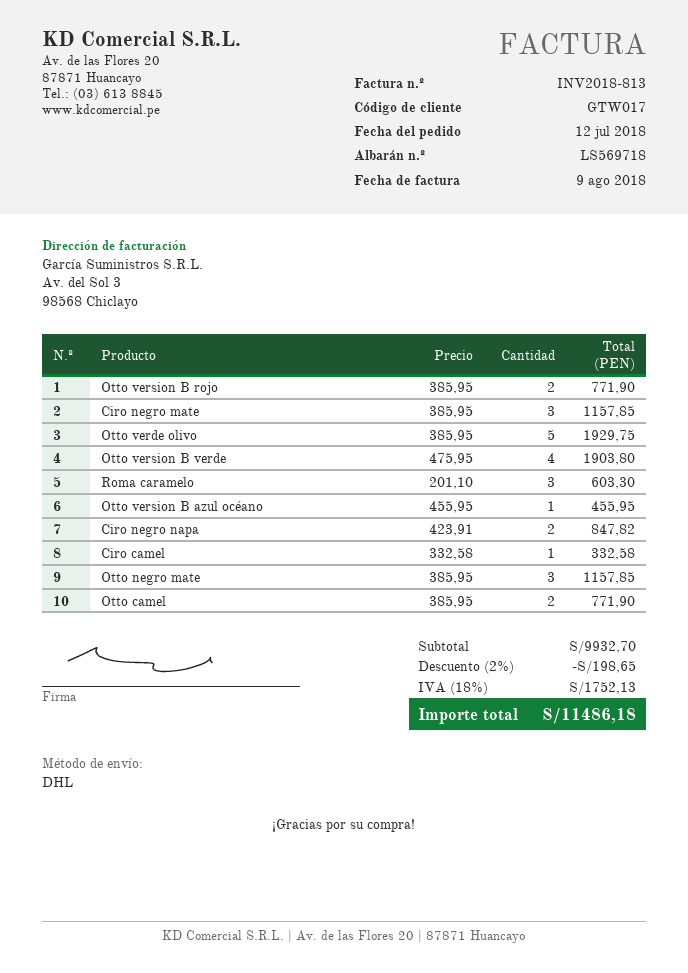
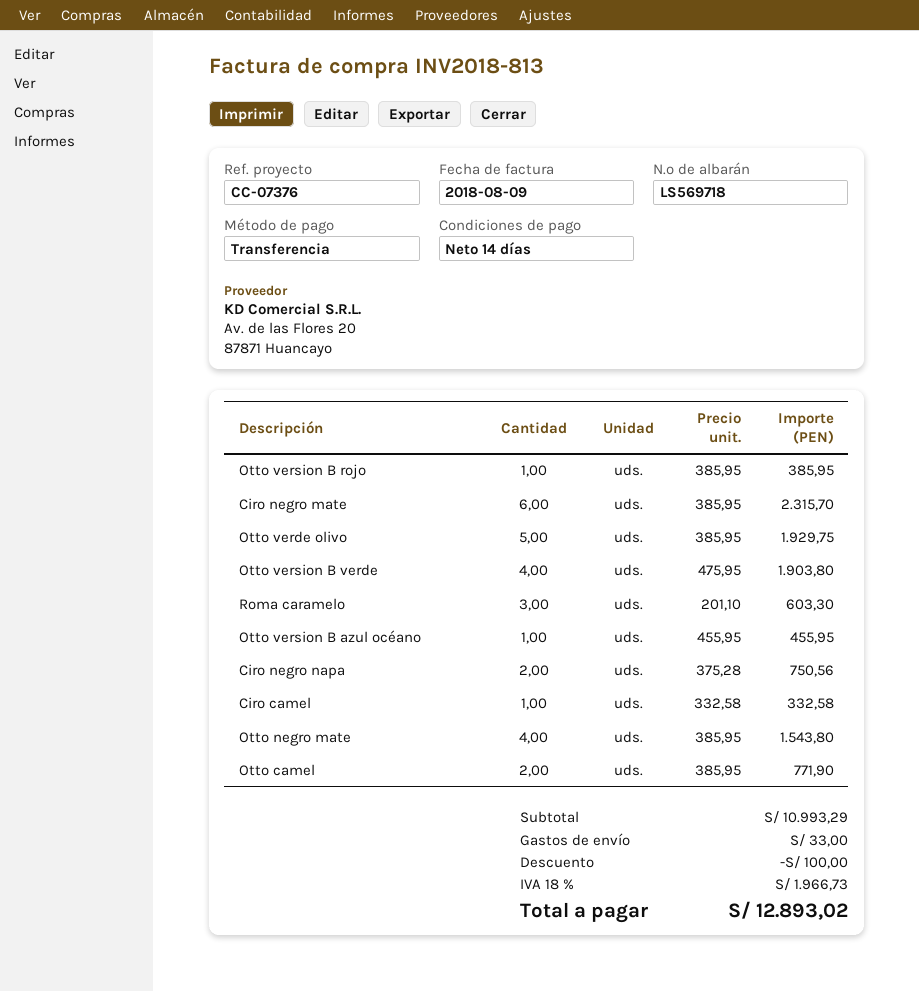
Otto version B rojo: 2 x 385.95 = 771.90 -> 1 x 385.95 = 385.95
Ciro negro mate: 3 x 385.95 = 1157.85 -> 6 x 385.95 = 2315.70
Ciro negro napa: 2 x 423.91 = 847.82 -> 2 x 375.28 = 750.56
Otto negro mate: 3 x 385.95 = 1157.85 -> 4 x 385.95 = 1543.80
subtotal: 9932.70 -> 10993.29
discount: 198.65 -> 100.00
shipping: none -> 33.00
tax: 18% = 1752.13 -> 18% = 1966.73
total: 11486.18 -> 12893.02

